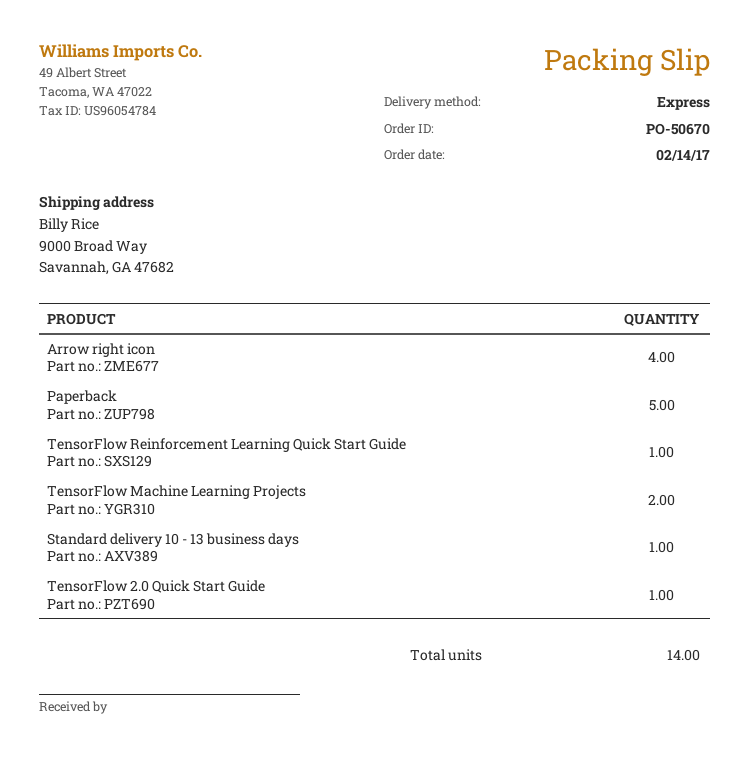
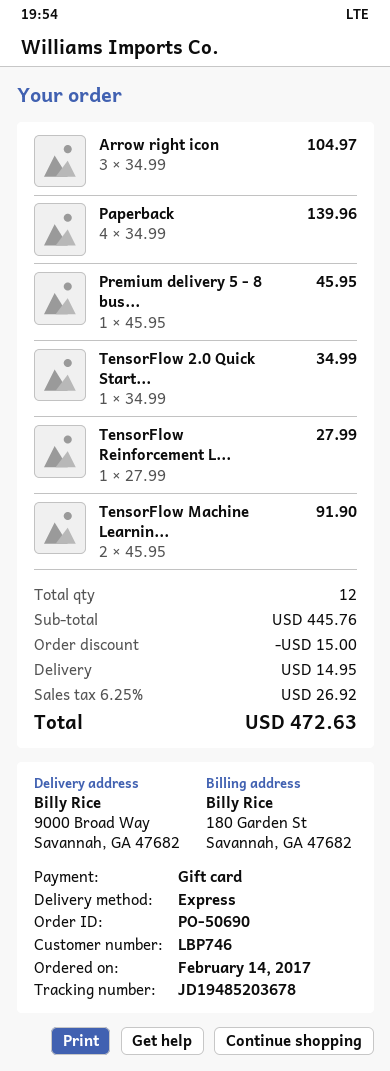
order number: PO-50670 -> PO-50690
Arrow right icon: 4 -> 3
Paperback: 5 -> 4
Standard delivery 10 - 13 business days: 1 -> none
Premium delivery 5 - 8 bus...: none -> 1
total quantity: 14 -> 12

